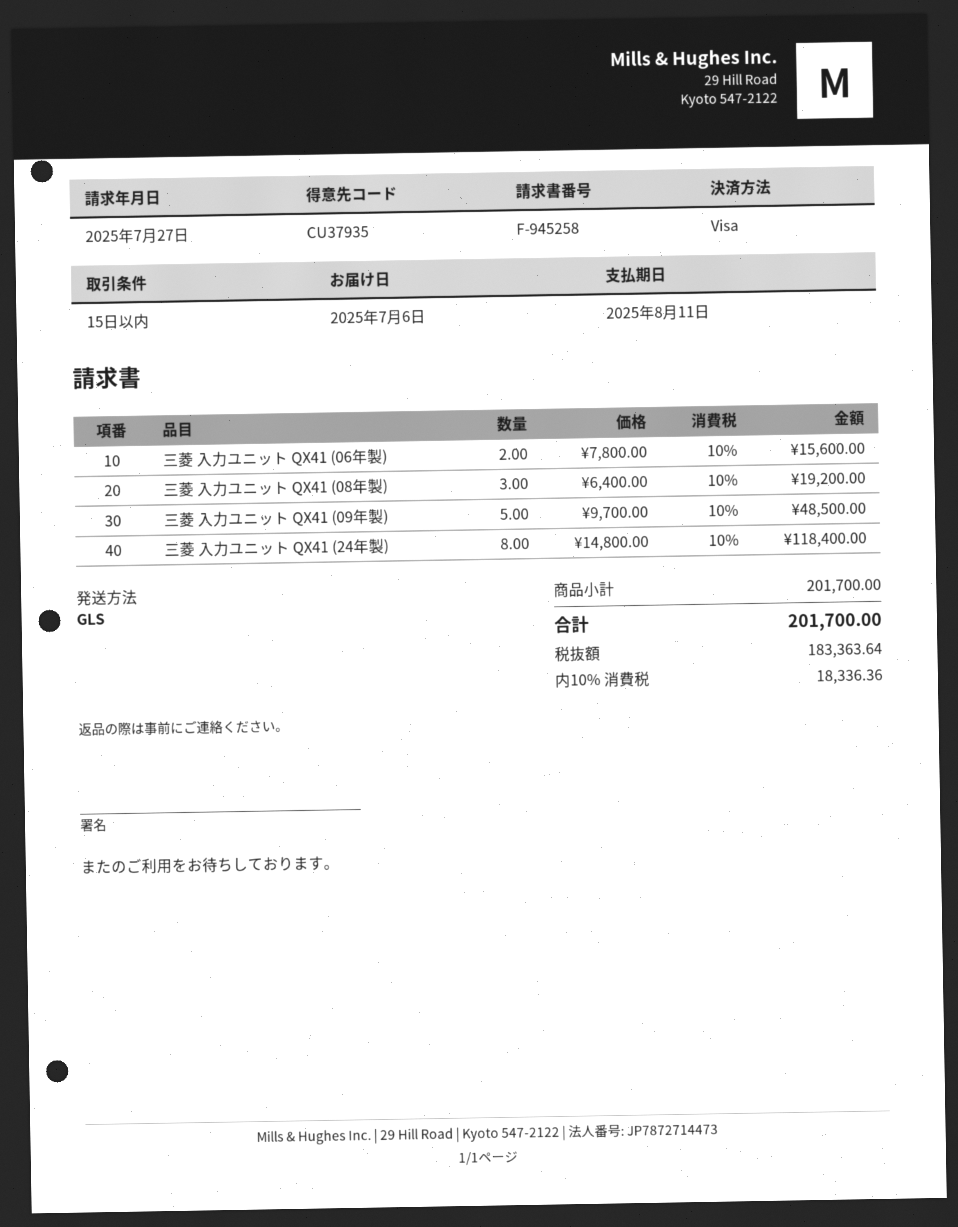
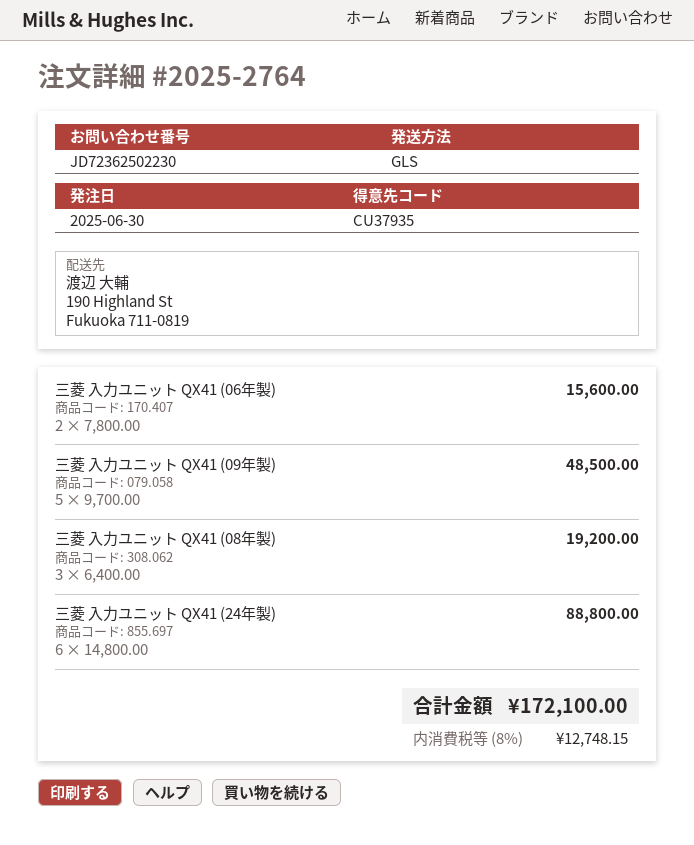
三菱 入力ユニット QX41 (24年製): 8 x 14800.00 = 118400.00 -> 6 x 14800.00 = 88800.00
tax: 10% = 18336.36 -> 8% = 12748.15
total: 201700.00 -> 172100.00

